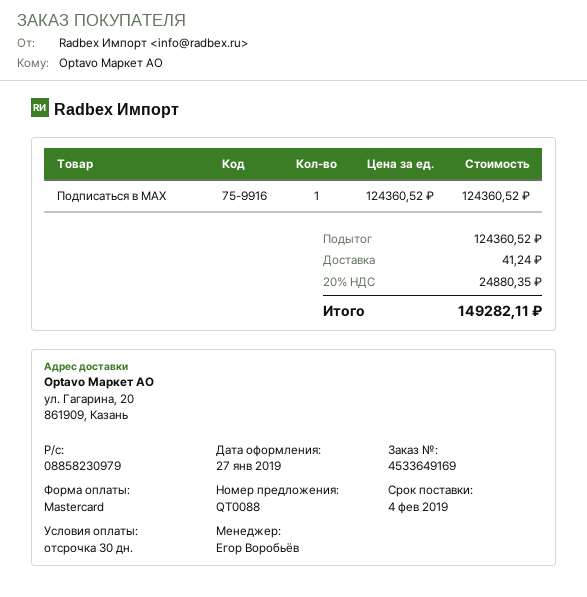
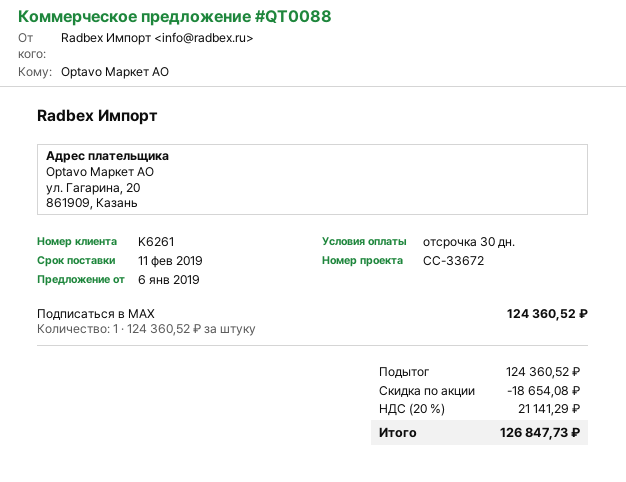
delivery date: 2019-02-04 -> 2019-02-11
discount: none -> 18654.08
shipping: 41.24 -> none
tax: 20% = 24880.35 -> 20% = 21141.29
total: 149282.11 -> 126847.73

